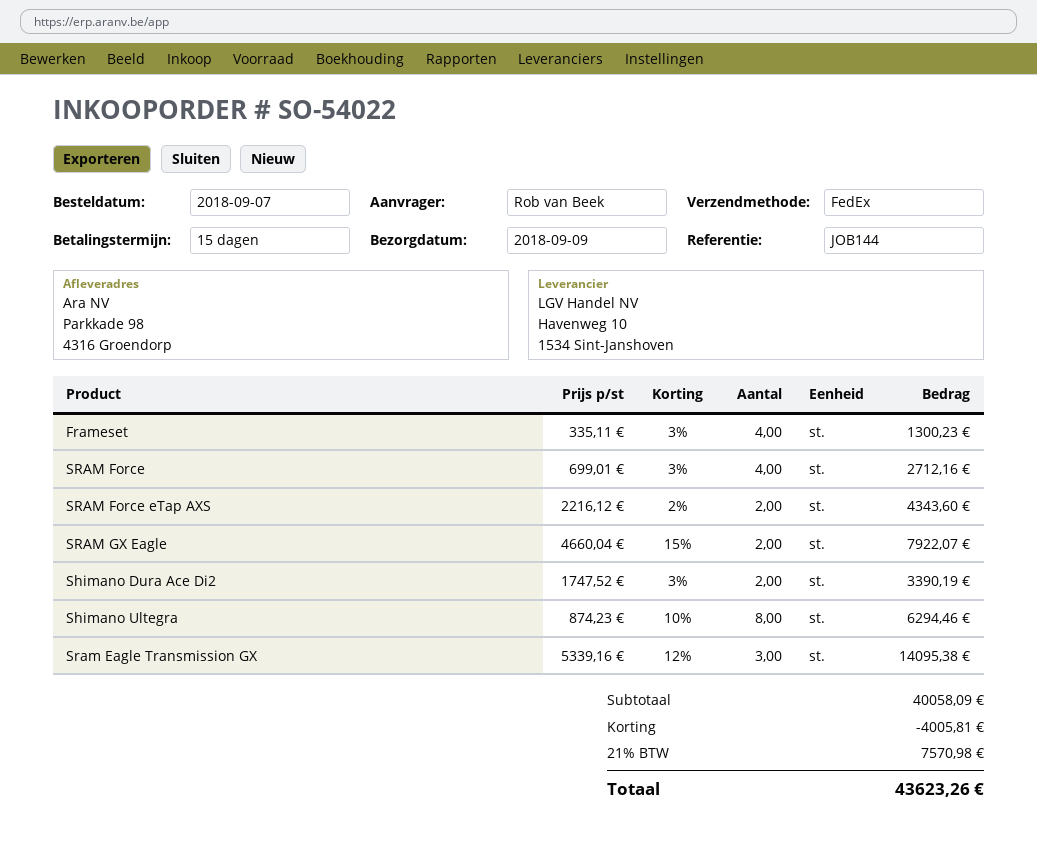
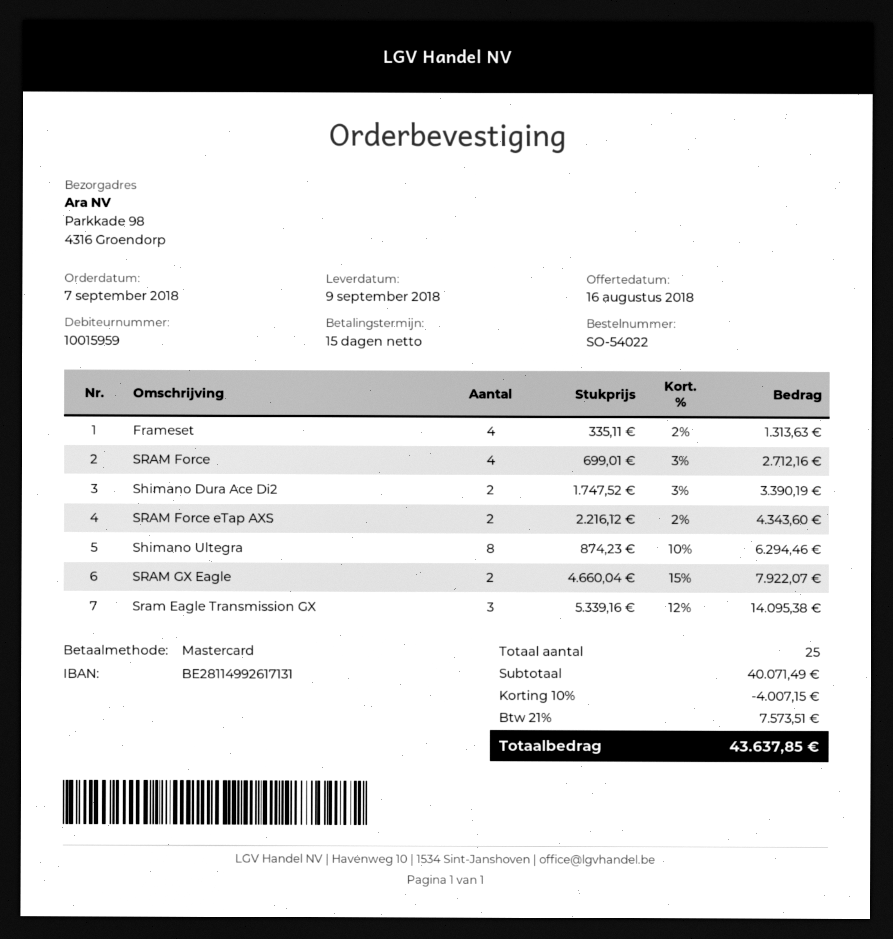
Frameset: 4 x 335.11 - 3% = 1300.23 -> 4 x 335.11 - 2% = 1313.63
subtotal: 40058.09 -> 40071.49
discount: 4005.81 -> 4007.15
tax: 21% = 7570.98 -> 21% = 7573.51
total: 43623.26 -> 43637.85

